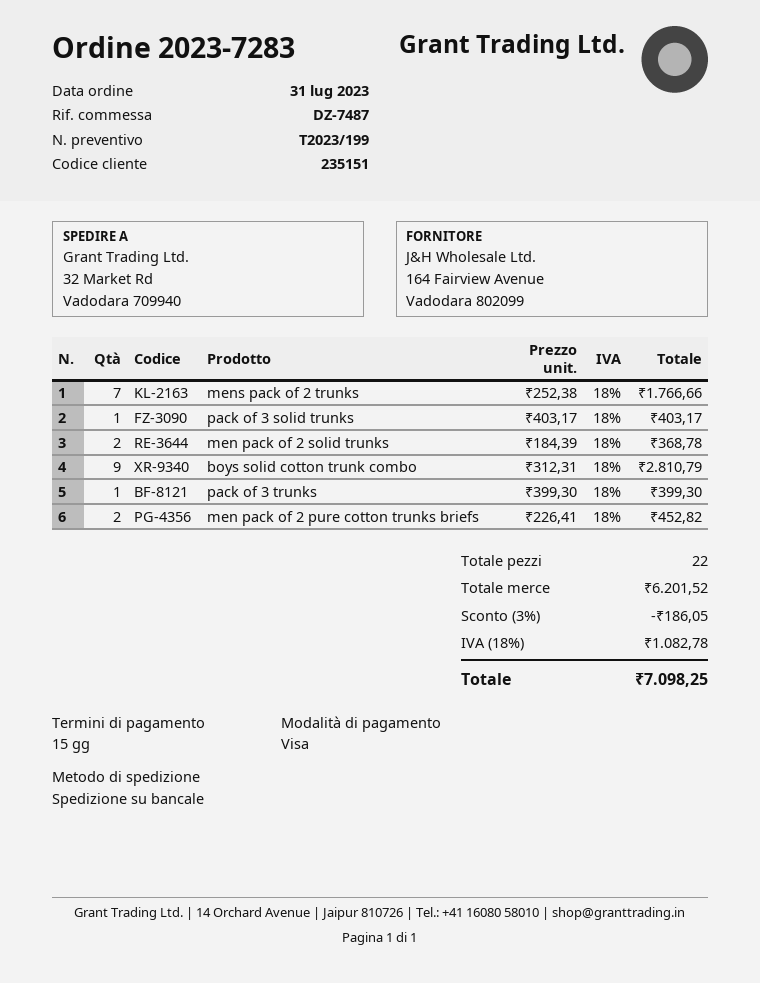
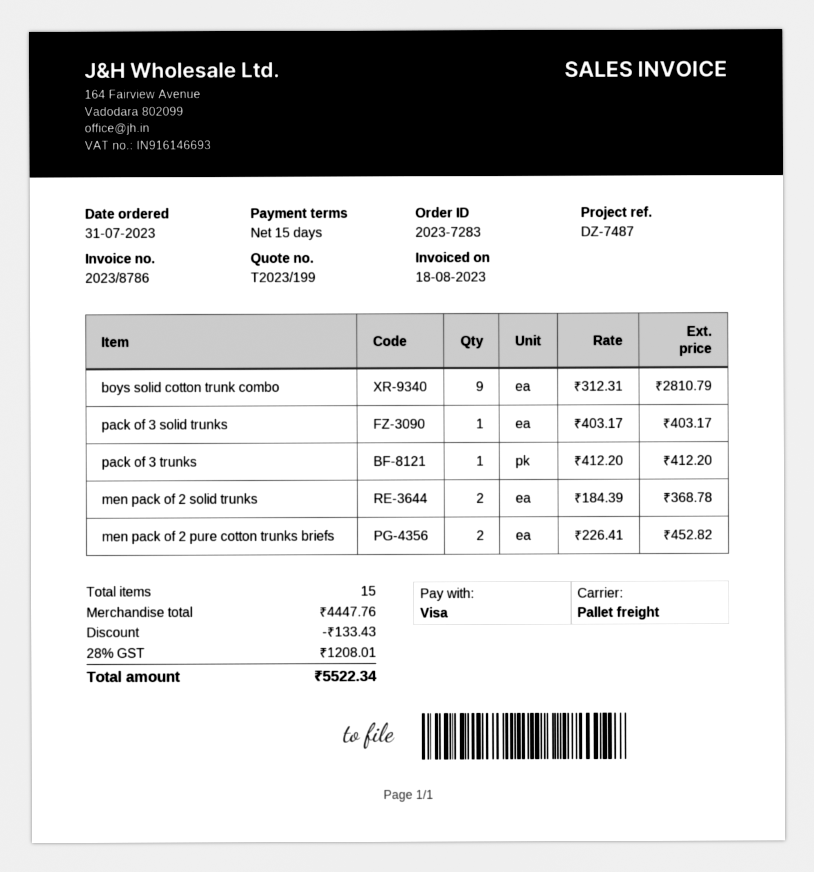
mens pack of 2 trunks: 7 x 252.38 = 1766.66 -> none
pack of 3 trunks: 1 x 399.30 = 399.30 -> 1 x 412.20 = 412.20
total quantity: 22 -> 15
subtotal: 6201.52 -> 4447.76
discount: 186.05 -> 133.43
tax: 18% = 1082.78 -> 28% = 1208.01
total: 7098.25 -> 5522.34

